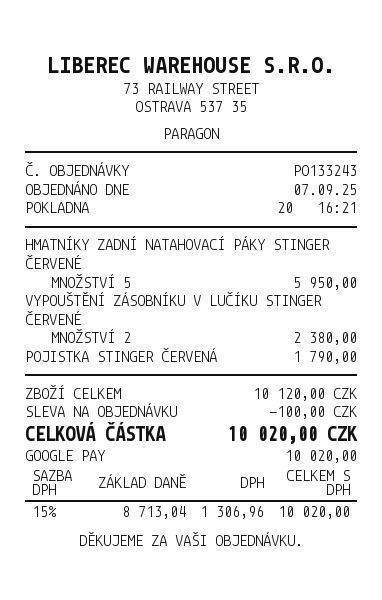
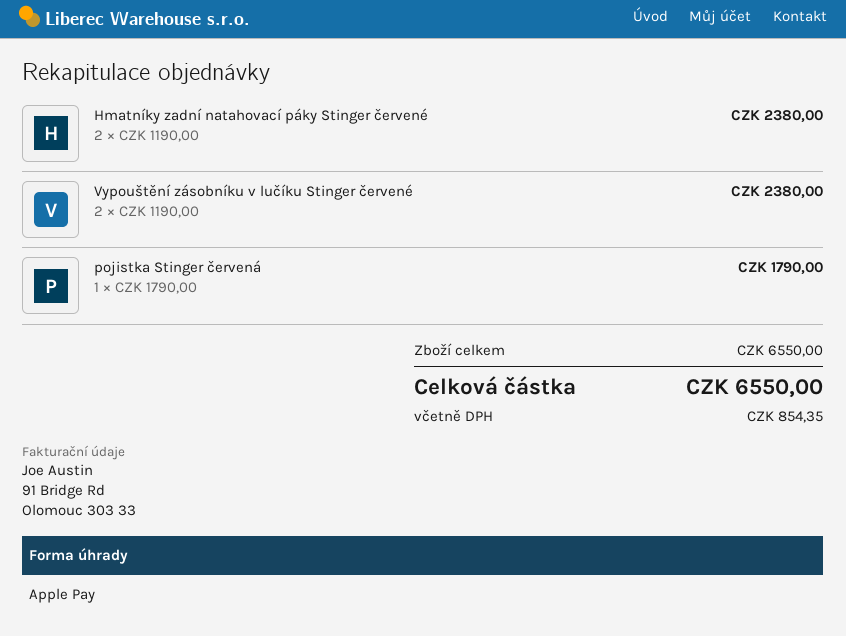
payment method: Google Pay -> Apple Pay
HMATNÍKY ZADNÍ NATAHOVACÍ PÁKY STINGER ČERVENÉ: 5 for 5950.00 -> 2 for 2380.00
subtotal: 10120.00 -> 6550.00
discount: 100.00 -> none
tax: 1306.96 -> 854.35
total: 10020.00 -> 6550.00

